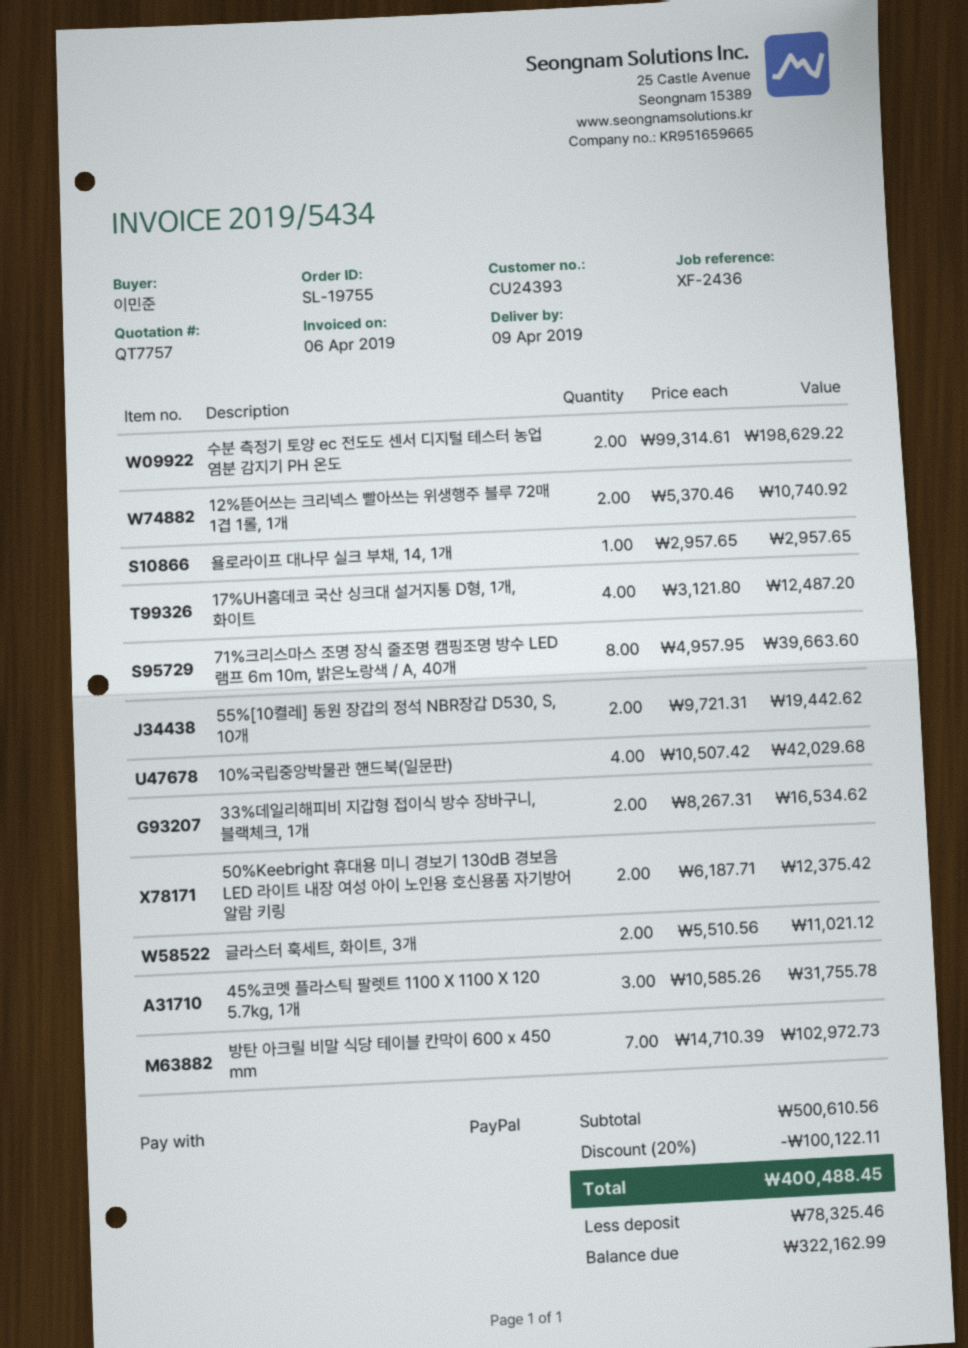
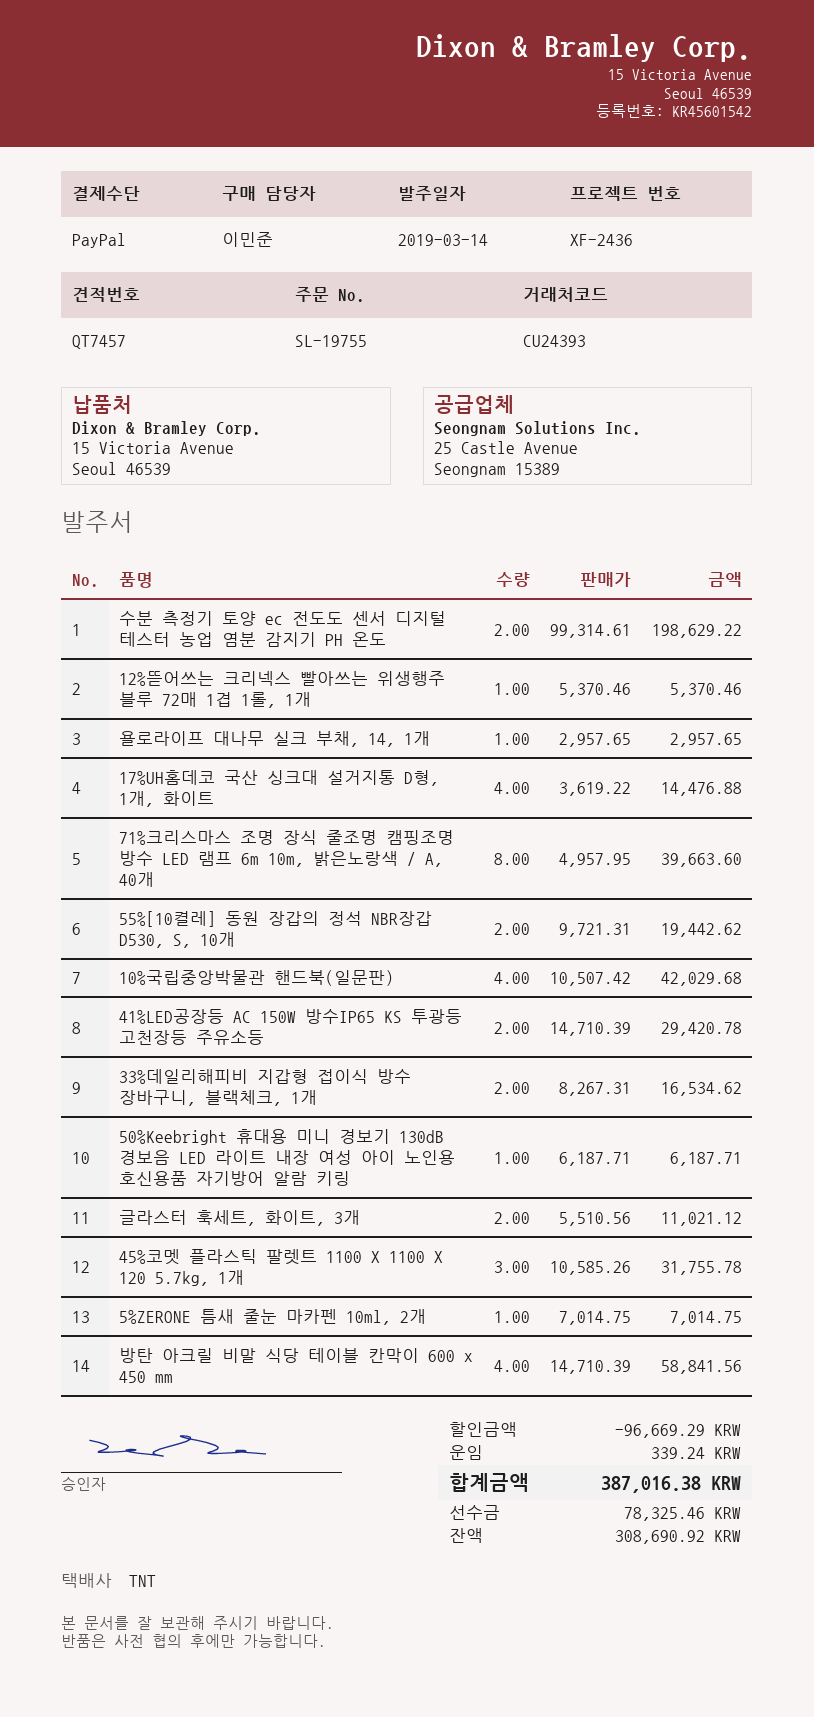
quote number: QT7757 -> QT7457
12%뜯어쓰는 크리넥스 빨아쓰는 위생행주 블루 72매 1겹 1롤, 1개: 2 x 5370.46 = 10740.92 -> 1 x 5370.46 = 5370.46
17%UH홈데코 국산 싱크대 설거지통 D형, 1개, 화이트: 4 x 3121.80 = 12487.20 -> 4 x 3619.22 = 14476.88
50%Keebright 휴대용 미니 경보기 130dB 경보음 LED 라이트 내장 여성 아이 노인용 호신용품 자기방어 알람 키링: 2 x 6187.71 = 12375.42 -> 1 x 6187.71 = 6187.71
방탄 아크릴 비말 식당 테이블 칸막이 600 x 450 mm: 7 x 14710.39 = 102972.73 -> 4 x 14710.39 = 58841.56
41%LED공장등 AC 150W 방수IP65 KS 투광등 고천장등 주유소등: none -> 2 x 14710.39 = 29420.78
5%ZERONE 틈새 줄눈 마카펜 10ml, 2개: none -> 1 x 7014.75 = 7014.75
discount: 100122.11 -> 96669.29
shipping: none -> 339.24
total: 400488.45 -> 387016.38
balance: 322162.99 -> 308690.92

